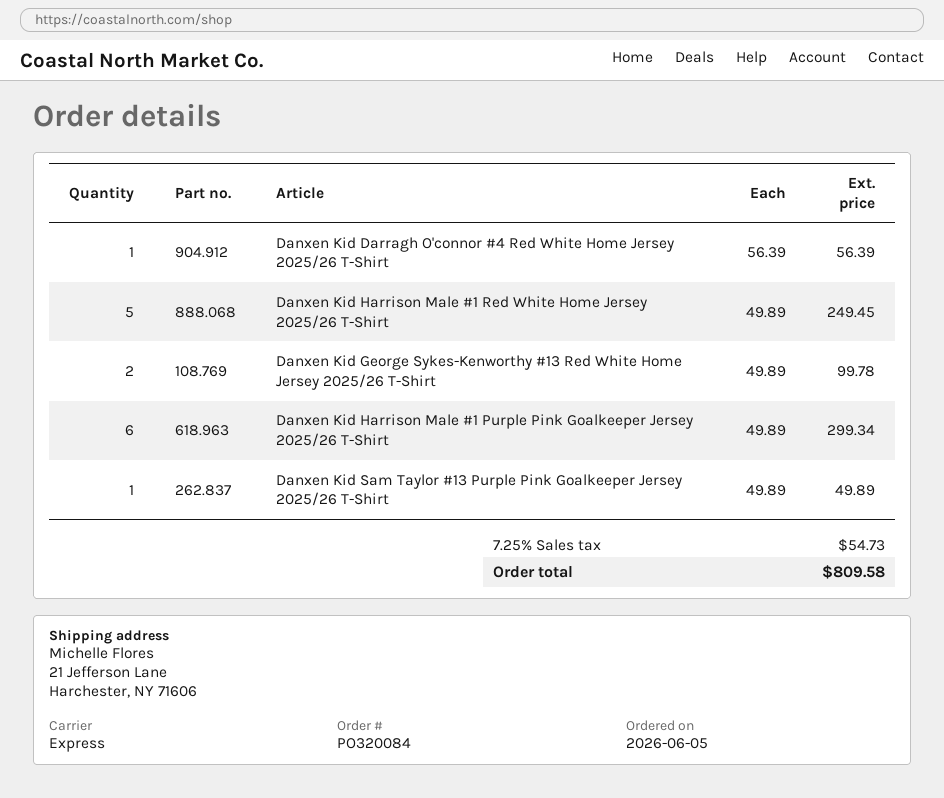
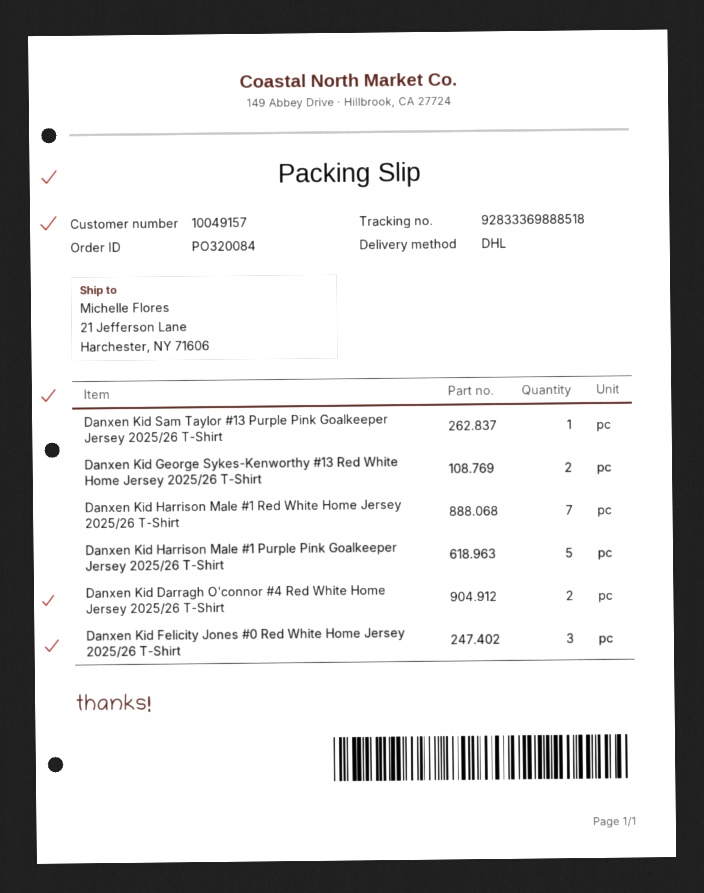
shipping method: express -> DHL
Danxen Kid Darragh O'connor #4 Red White Home Jersey 2025/26 T-Shirt: 1 -> 2
Danxen Kid Harrison Male #1 Red White Home Jersey 2025/26 T-Shirt: 5 -> 7
Danxen Kid Harrison Male #1 Purple Pink Goalkeeper Jersey 2025/26 T-Shirt: 6 -> 5
Danxen Kid Felicity Jones #0 Red White Home Jersey 2025/26 T-Shirt: none -> 3

